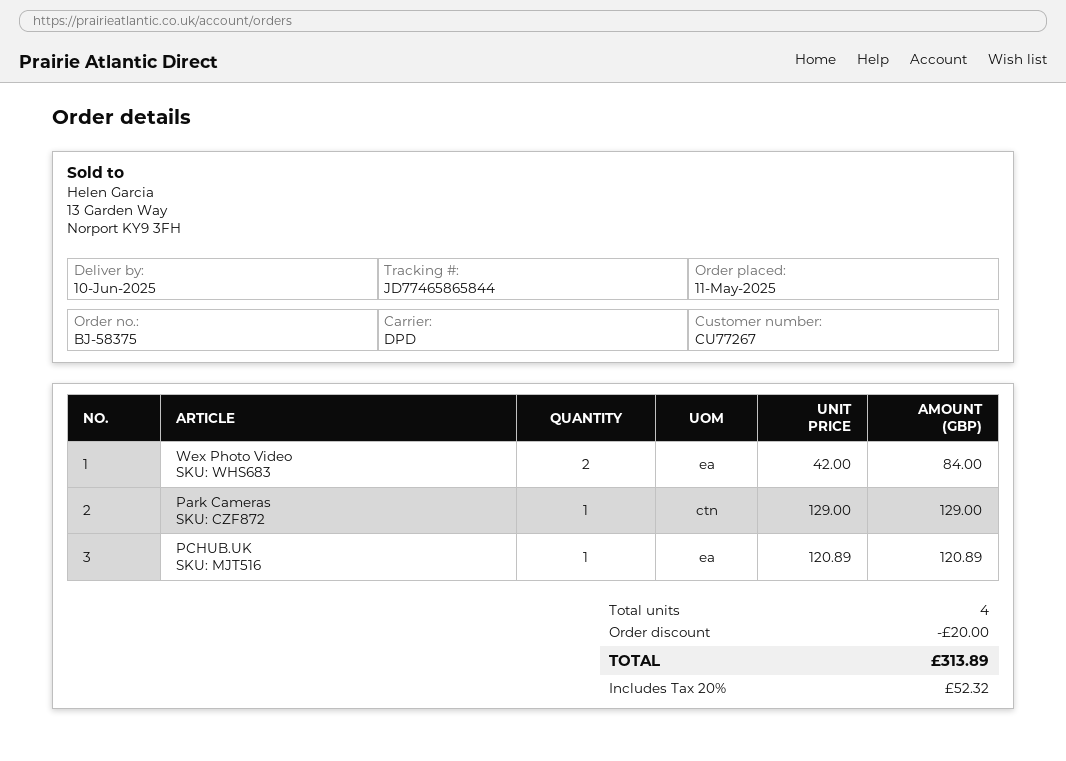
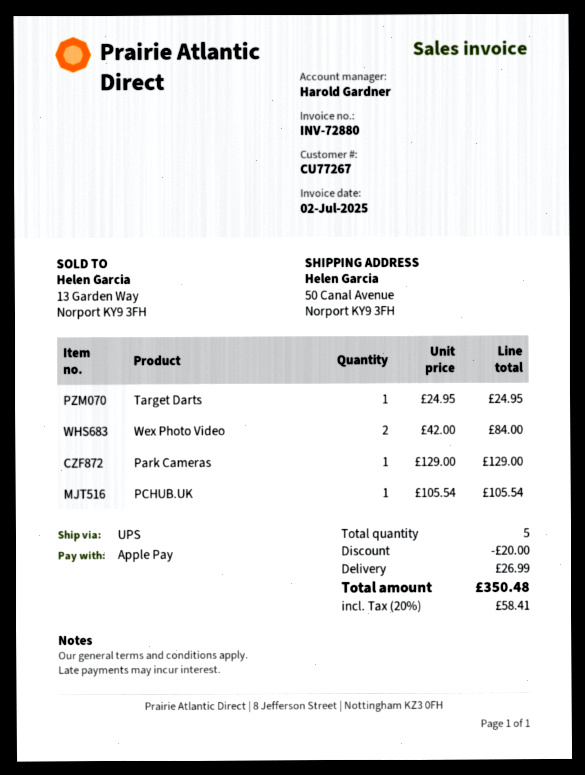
shipping method: DPD -> UPS
PCHUB.UK: 1 x 120.89 = 120.89 -> 1 x 105.54 = 105.54
Target Darts: none -> 1 x 24.95 = 24.95
total quantity: 4 -> 5
shipping: none -> 26.99
tax: 20% = 52.32 -> 20% = 58.41
total: 313.89 -> 350.48

